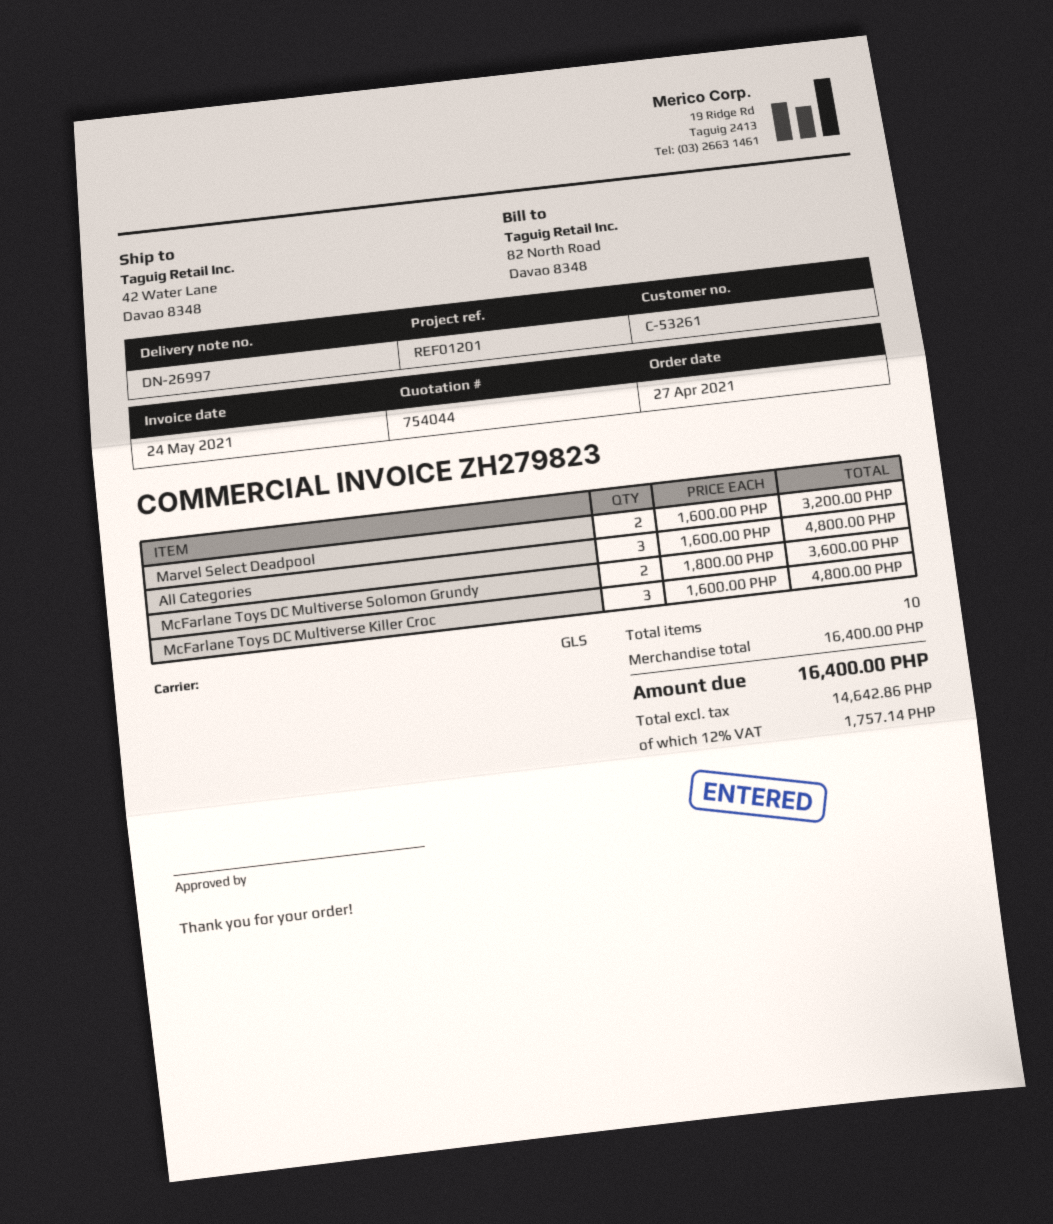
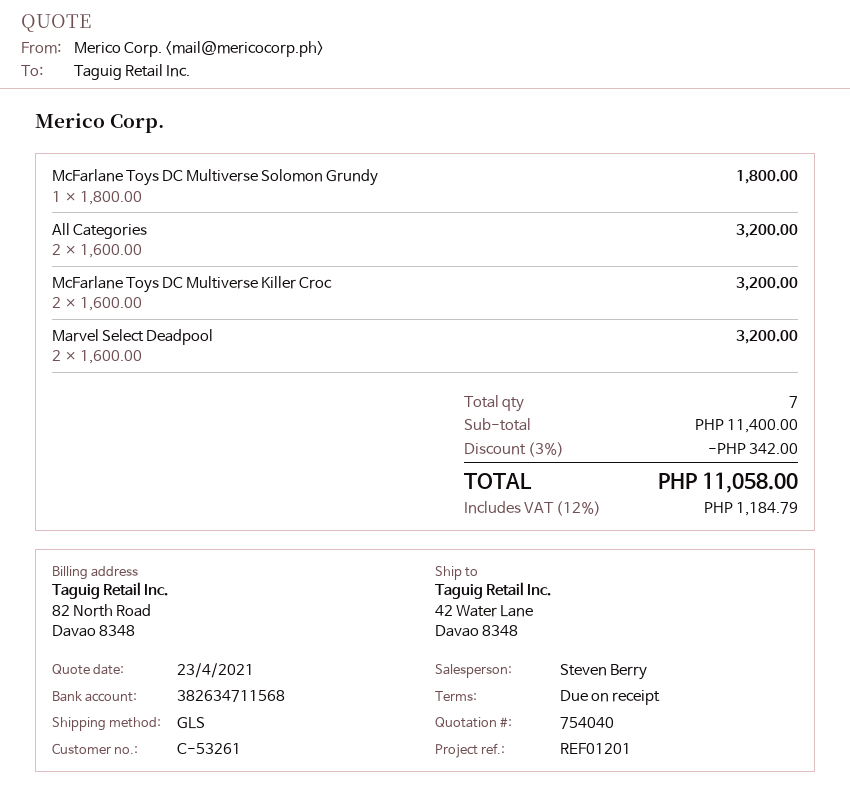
quote number: 754044 -> 754040
All Categories: 3 x 1600.00 = 4800.00 -> 2 x 1600.00 = 3200.00
McFarlane Toys DC Multiverse Solomon Grundy: 2 x 1800.00 = 3600.00 -> 1 x 1800.00 = 1800.00
McFarlane Toys DC Multiverse Killer Croc: 3 x 1600.00 = 4800.00 -> 2 x 1600.00 = 3200.00
total quantity: 10 -> 7
subtotal: 16400.00 -> 11400.00
discount: none -> 3% = 342.00
tax: 12% = 1757.14 -> 12% = 1184.79
total: 16400.00 -> 11058.00

